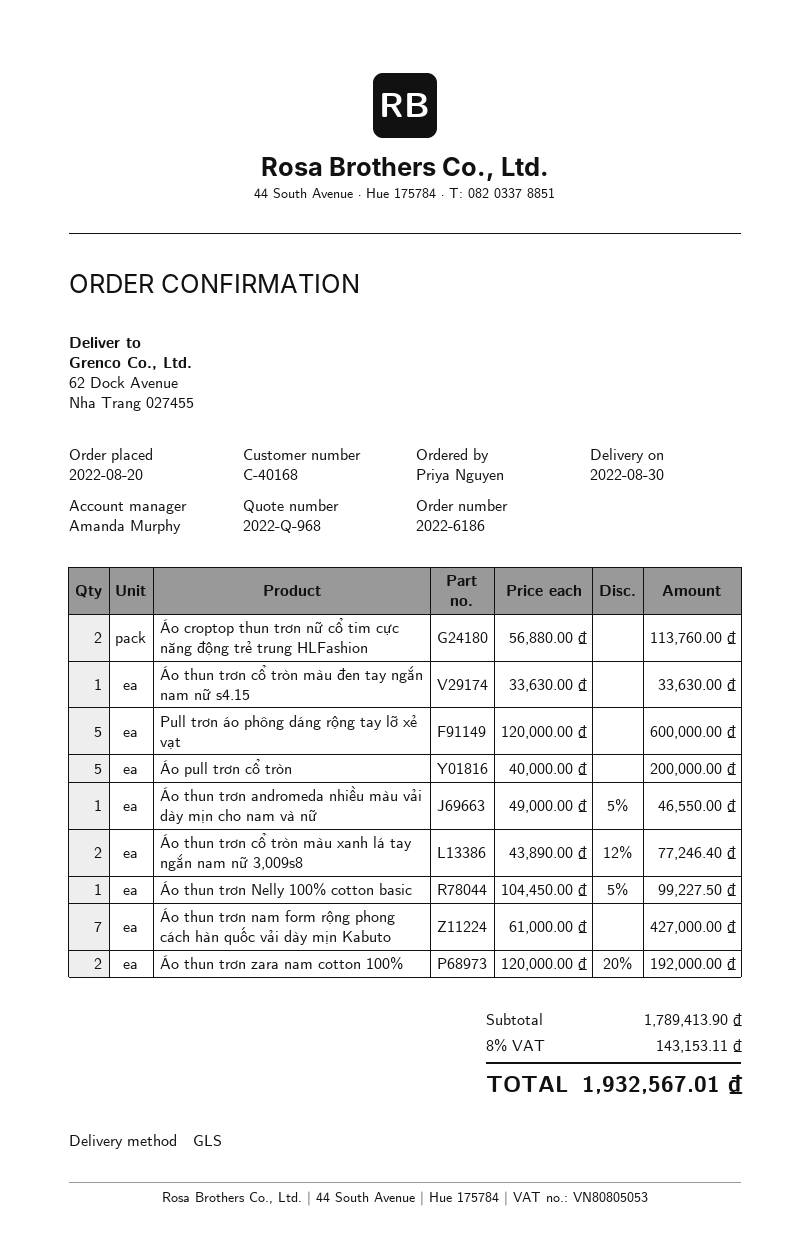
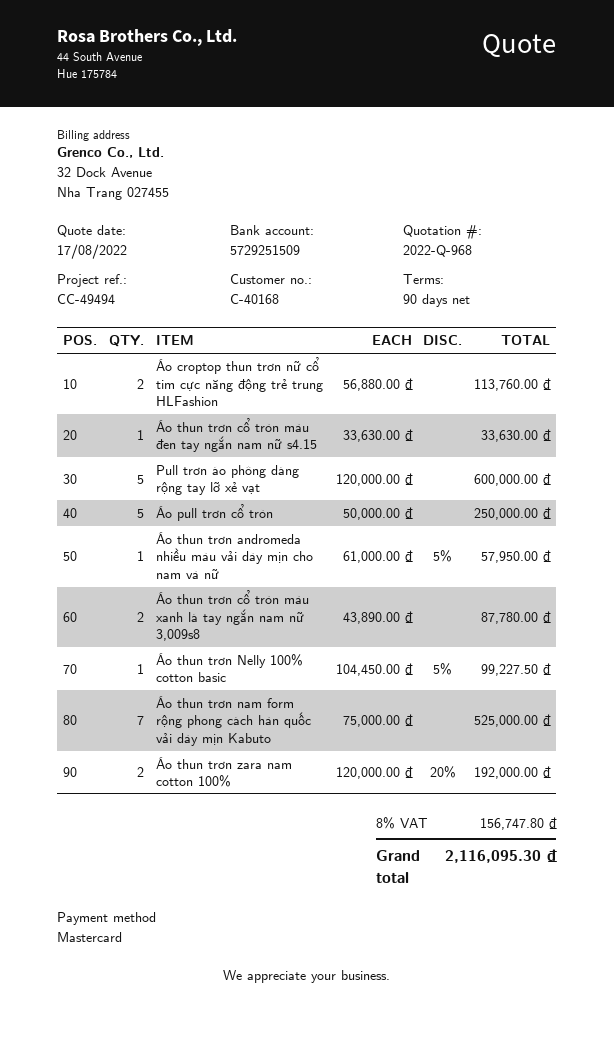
Áo pull trơn cổ tròn: 5 x 40000.00 = 200000.00 -> 5 x 50000.00 = 250000.00
Áo thun trơn andromeda nhiều màu vải dày mịn cho nam và nữ: 1 x 49000.00 - 5% = 46550.00 -> 1 x 61000.00 - 5% = 57950.00
Áo thun trơn cổ tròn màu xanh lá tay ngắn nam nữ 3,009s8: 2 x 43890.00 - 12% = 77246.40 -> 2 x 43890.00 = 87780.00
Áo thun trơn nam form rộng phong cách hàn quốc vải dày mịn Kabuto: 7 x 61000.00 = 427000.00 -> 7 x 75000.00 = 525000.00
tax: 8% = 143153.11 -> 8% = 156747.80
total: 1932567.01 -> 2116095.30

